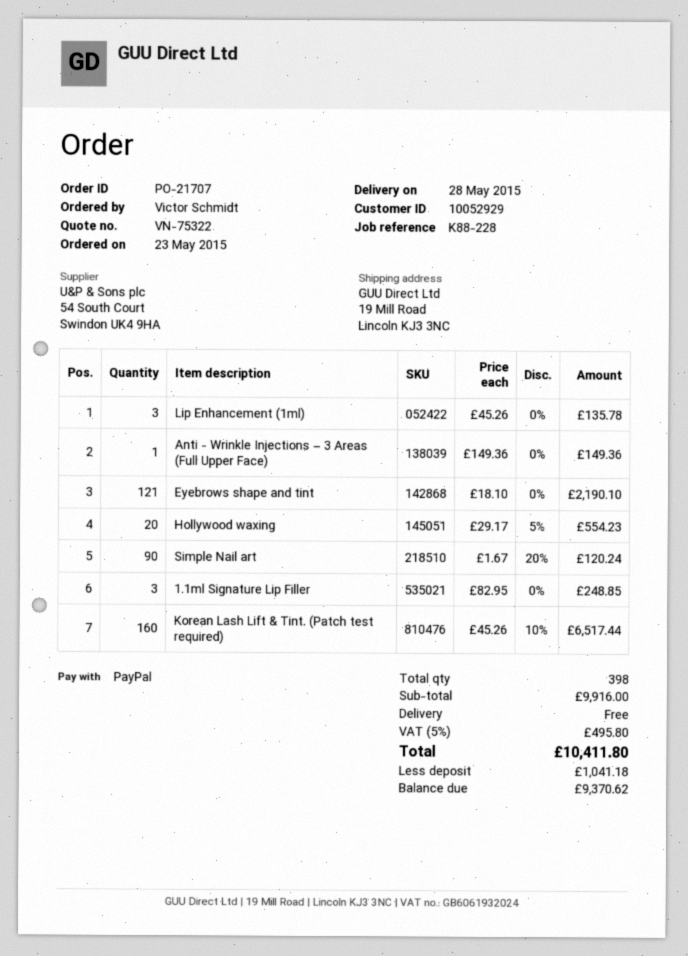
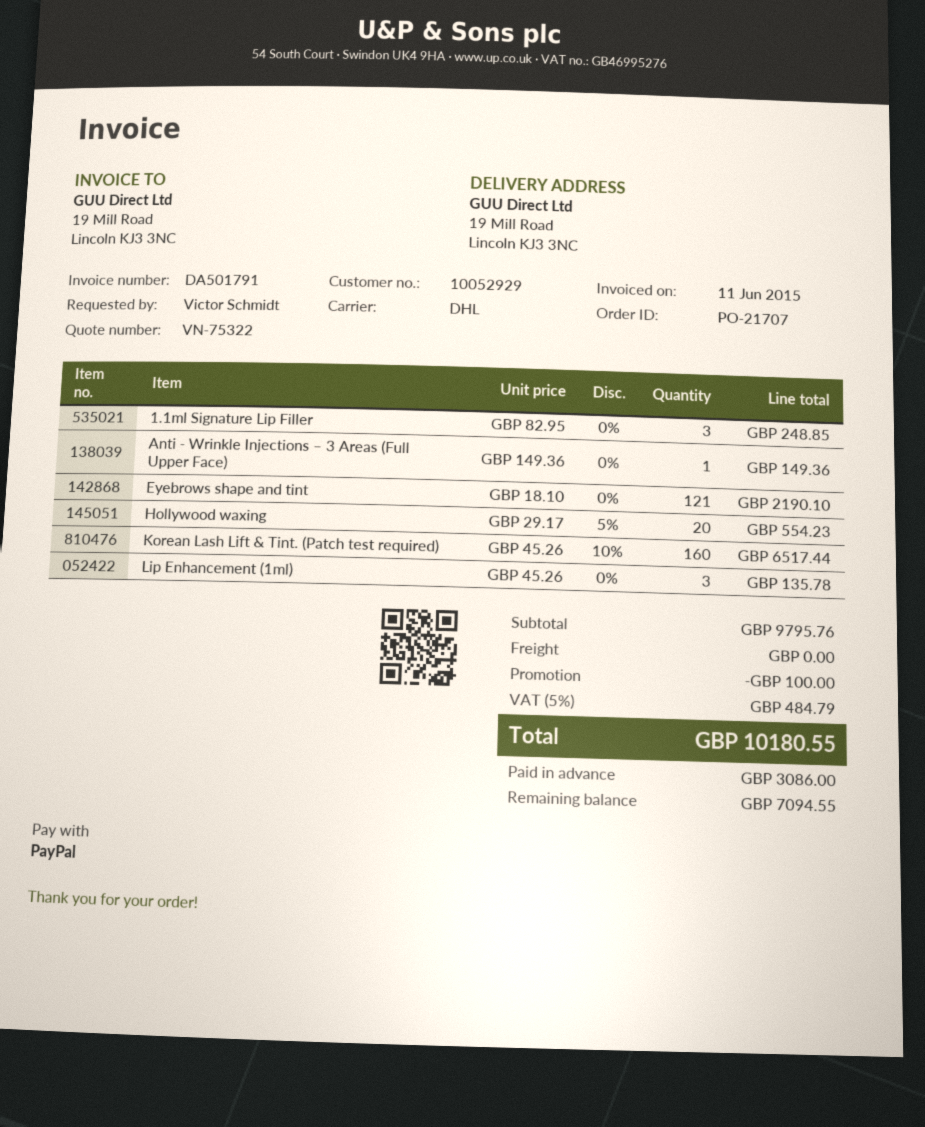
Simple Nail art: 90 x 1.67 - 20% = 120.24 -> none
subtotal: 9916.00 -> 9795.76
discount: none -> 100.00
tax: 5% = 495.80 -> 5% = 484.79
total: 10411.80 -> 10180.55
deposit: 1041.18 -> 3086.00
balance: 9370.62 -> 7094.55

